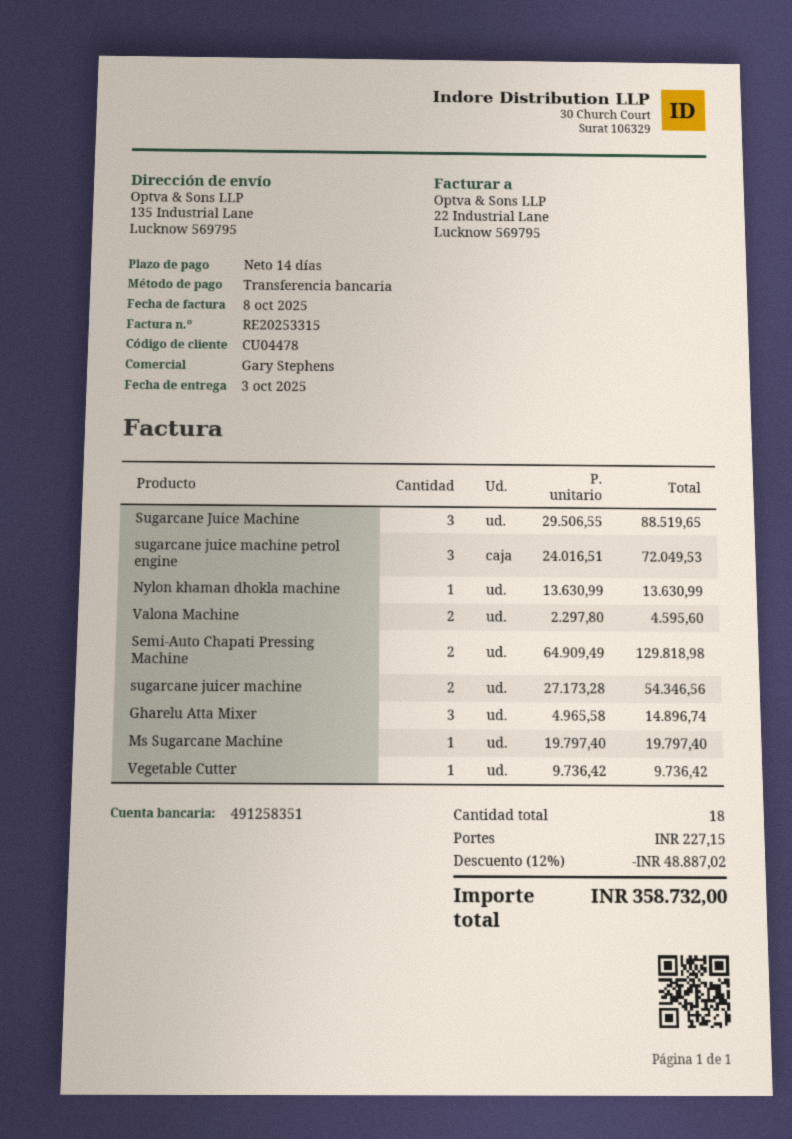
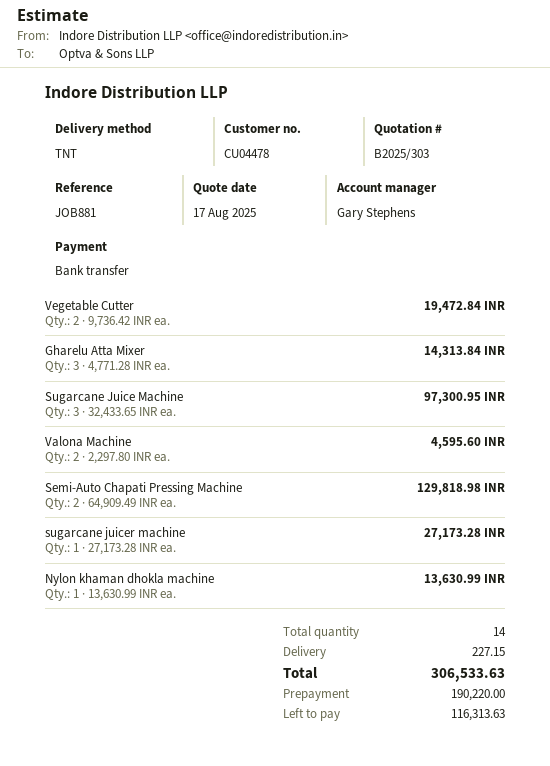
Sugarcane Juice Machine: 3 x 29506.55 = 88519.65 -> 3 x 32433.65 = 97300.95
sugarcane juice machine petrol engine: 3 x 24016.51 = 72049.53 -> none
sugarcane juicer machine: 2 x 27173.28 = 54346.56 -> 1 x 27173.28 = 27173.28
Gharelu Atta Mixer: 3 x 4965.58 = 14896.74 -> 3 x 4771.28 = 14313.84
Ms Sugarcane Machine: 1 x 19797.40 = 19797.40 -> none
Vegetable Cutter: 1 x 9736.42 = 9736.42 -> 2 x 9736.42 = 19472.84
total quantity: 18 -> 14
discount: 12% = 48887.02 -> none
total: 358732.00 -> 306533.63

